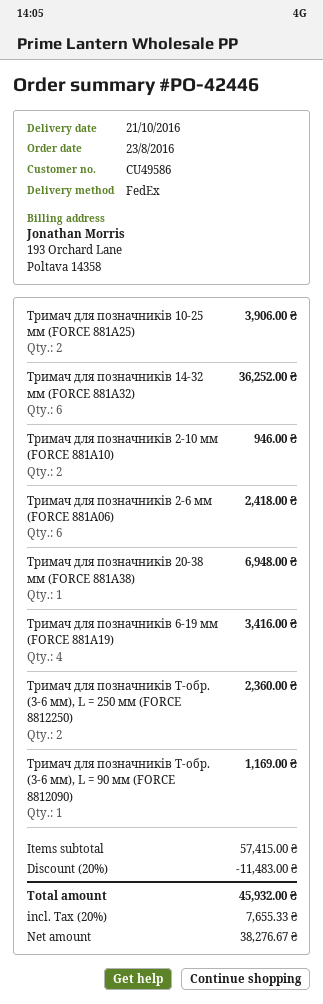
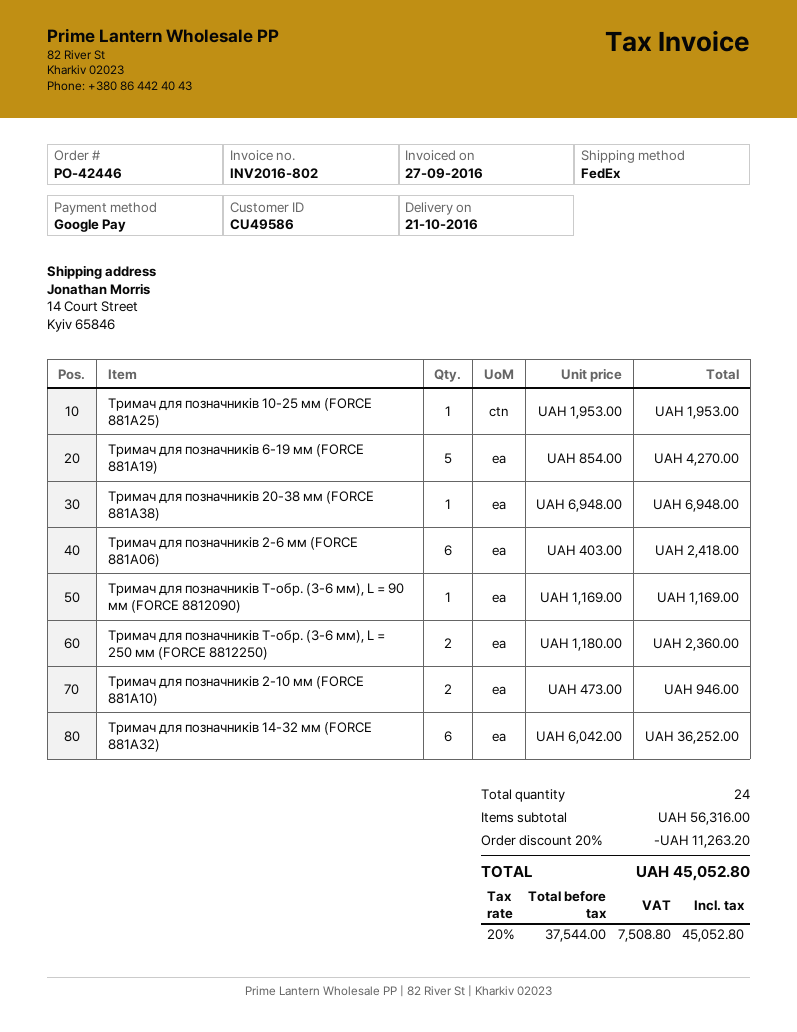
Тримач для позначників 10-25 мм (FORCE 881A25): 2 for 3906.00 -> 1 for 1953.00
Тримач для позначників 6-19 мм (FORCE 881A19): 4 for 3416.00 -> 5 for 4270.00
subtotal: 57415.00 -> 56316.00
discount: 20% = 11483.00 -> 20% = 11263.20
net: 38276.67 -> 37544.00
tax: 20% = 7655.33 -> 20% = 7508.80
total: 45932.00 -> 45052.80

